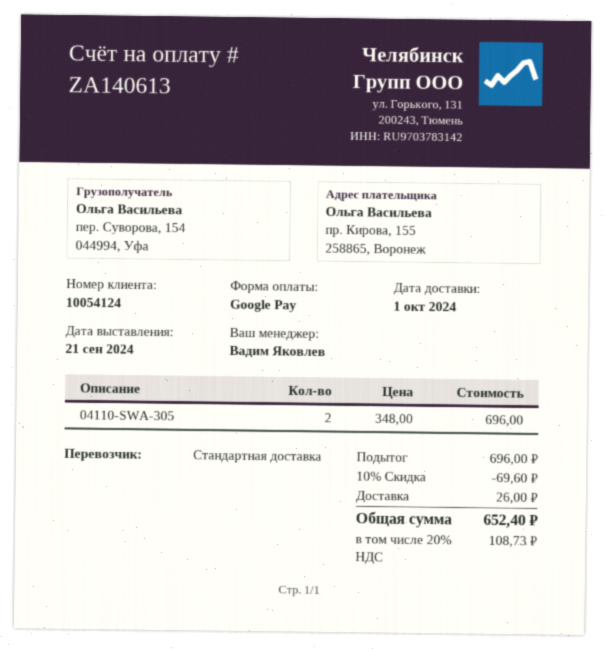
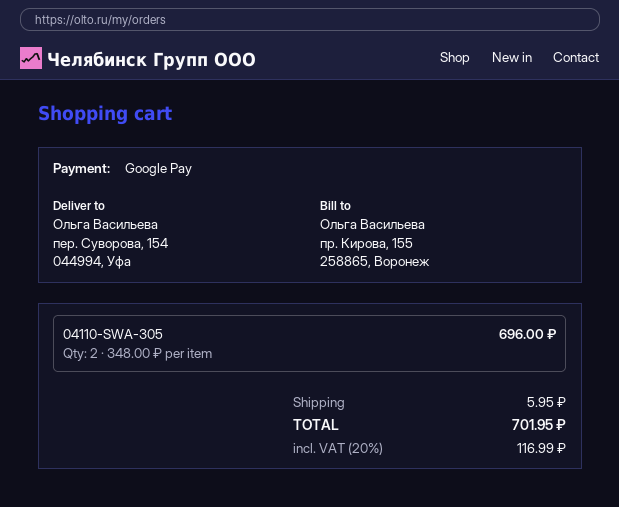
discount: 10% = 69.60 -> none
shipping: 26.00 -> 5.95
tax: 20% = 108.73 -> 20% = 116.99
total: 652.40 -> 701.95

